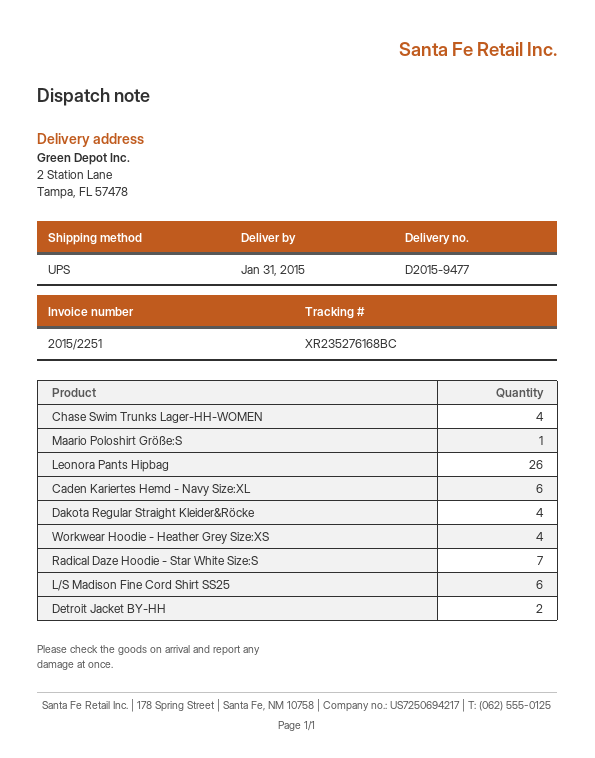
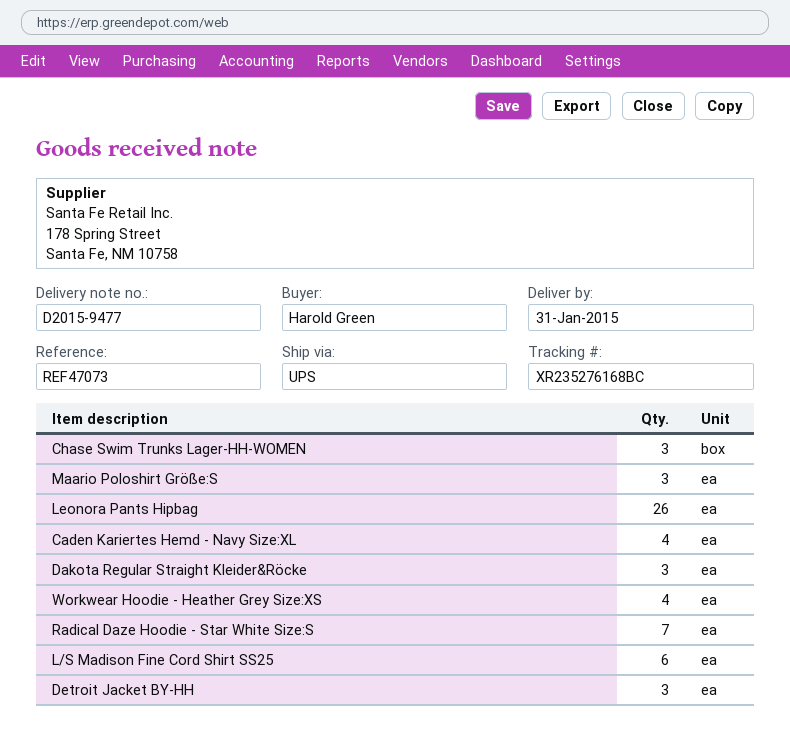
Chase Swim Trunks Lager-HH-WOMEN: 4 -> 3
Maario Poloshirt Größe:S: 1 -> 3
Caden Kariertes Hemd - Navy Size:XL: 6 -> 4
Dakota Regular Straight Kleider&Röcke: 4 -> 3
Detroit Jacket BY-HH: 2 -> 3

